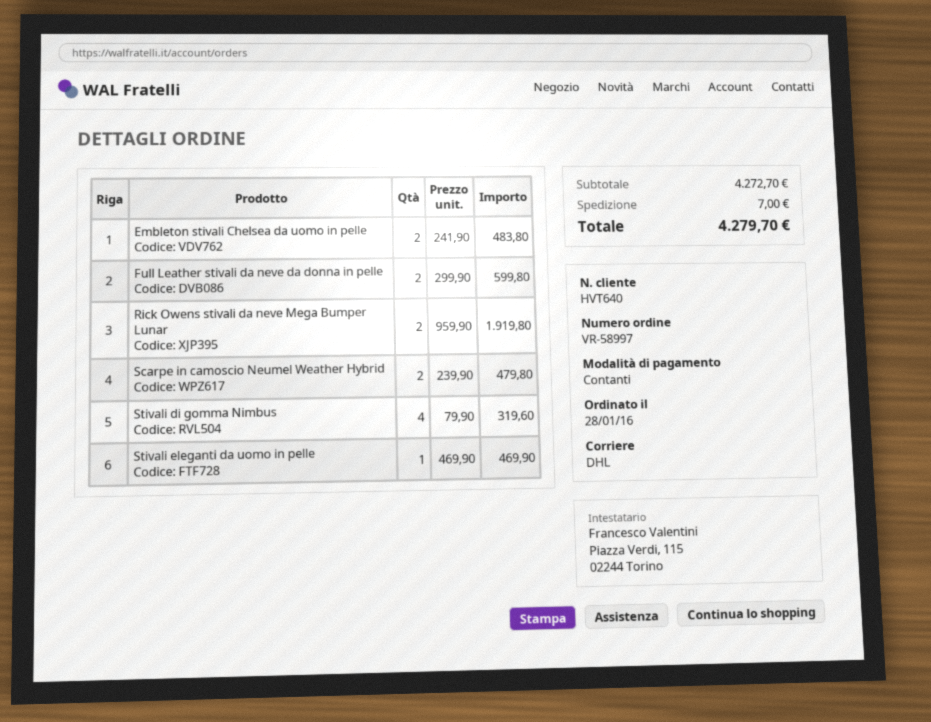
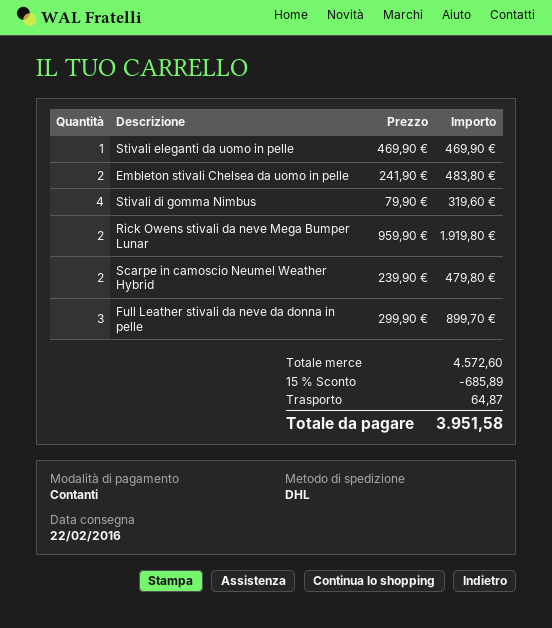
Full Leather stivali da neve da donna in pelle: 2 x 299.90 = 599.80 -> 3 x 299.90 = 899.70
subtotal: 4272.70 -> 4572.60
discount: none -> 15% = 685.89
shipping: 7.00 -> 64.87
total: 4279.70 -> 3951.58

